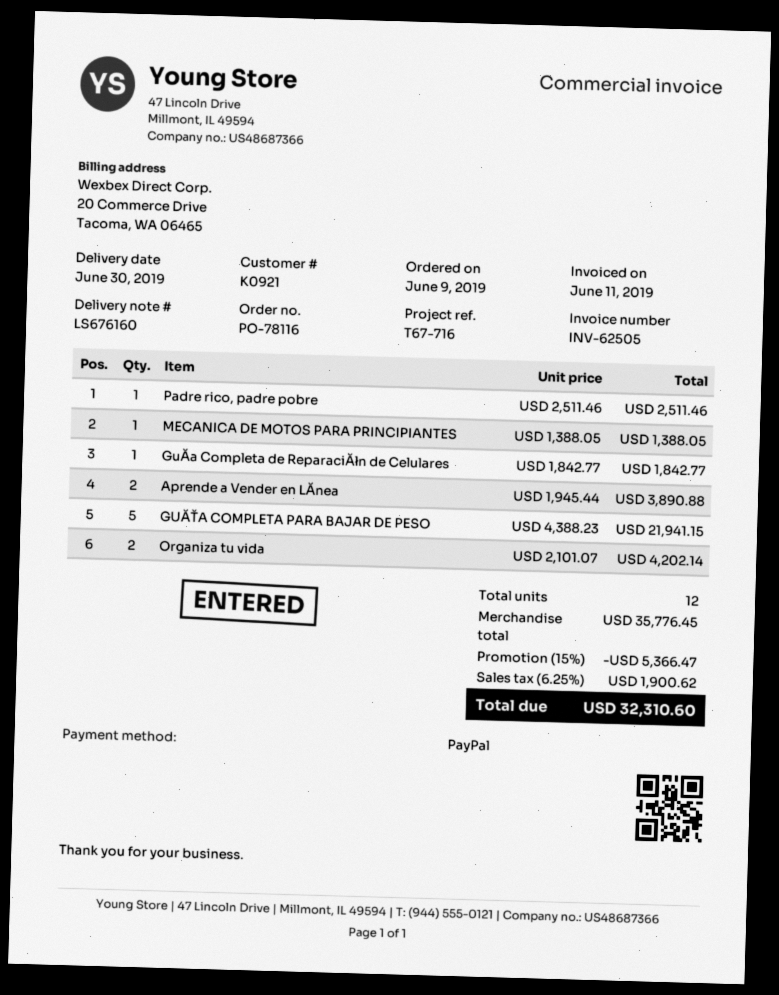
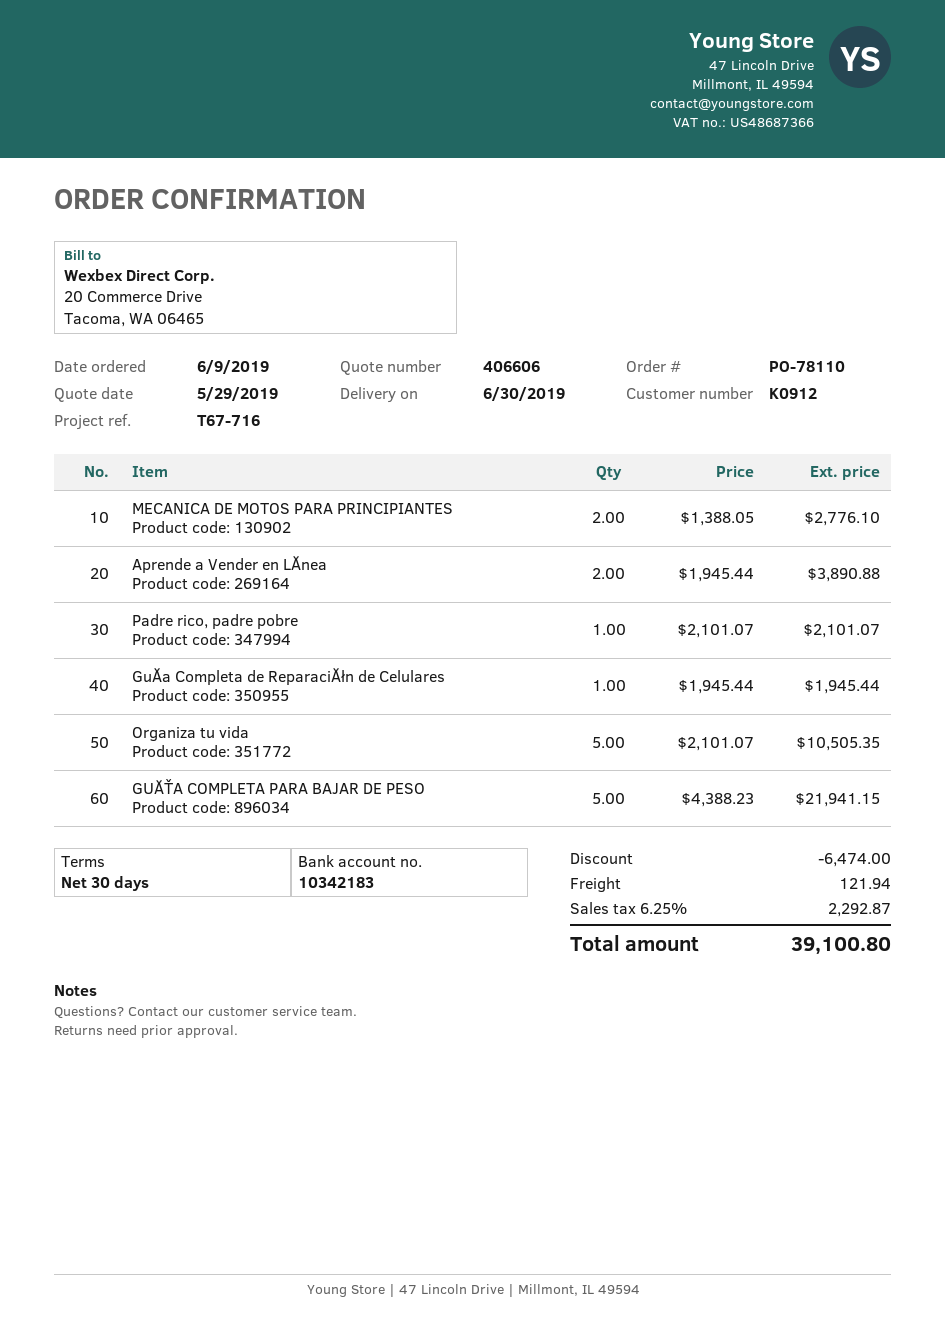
order number: PO-78116 -> PO-78110
customer number: K0921 -> K0912
Padre rico, padre pobre: 1 x 2511.46 = 2511.46 -> 1 x 2101.07 = 2101.07
MECANICA DE MOTOS PARA PRINCIPIANTES: 1 x 1388.05 = 1388.05 -> 2 x 1388.05 = 2776.10
GuĂa Completa de ReparaciĂłn de Celulares: 1 x 1842.77 = 1842.77 -> 1 x 1945.44 = 1945.44
Organiza tu vida: 2 x 2101.07 = 4202.14 -> 5 x 2101.07 = 10505.35
discount: 5366.47 -> 6474.00
shipping: none -> 121.94
tax: 6.25% = 1900.62 -> 6.25% = 2292.87
total: 32310.60 -> 39100.80

